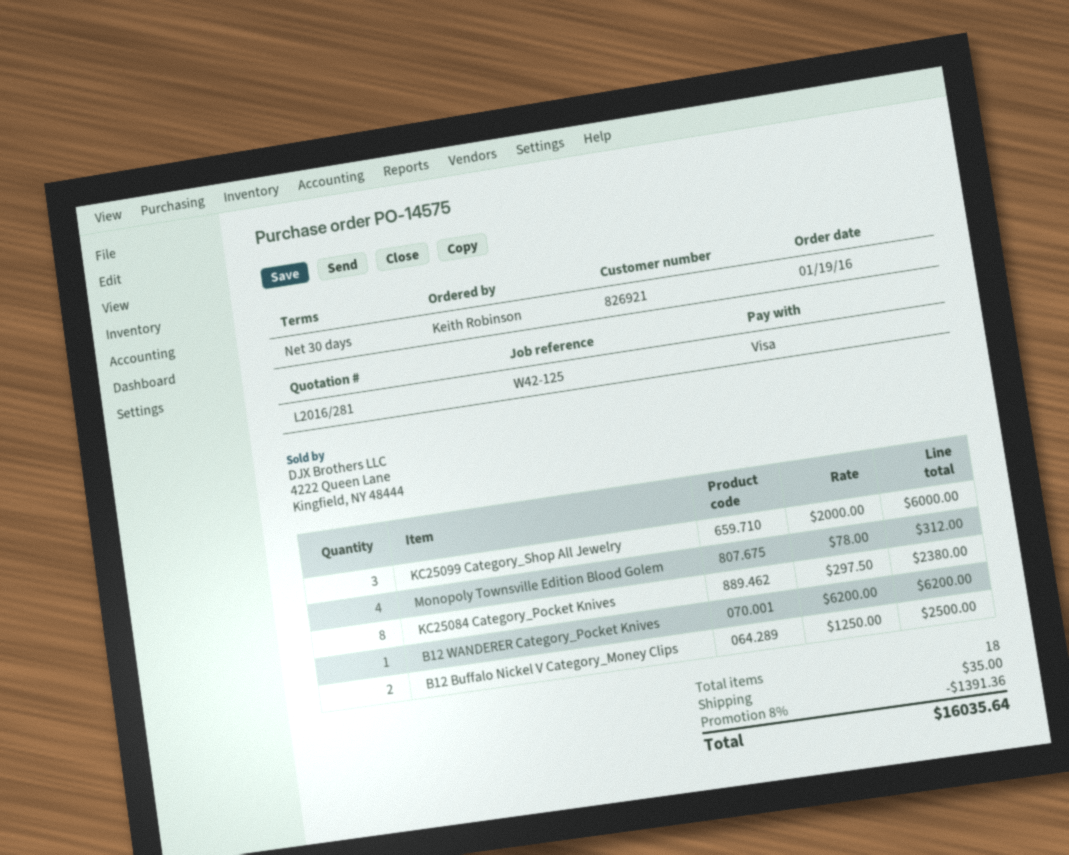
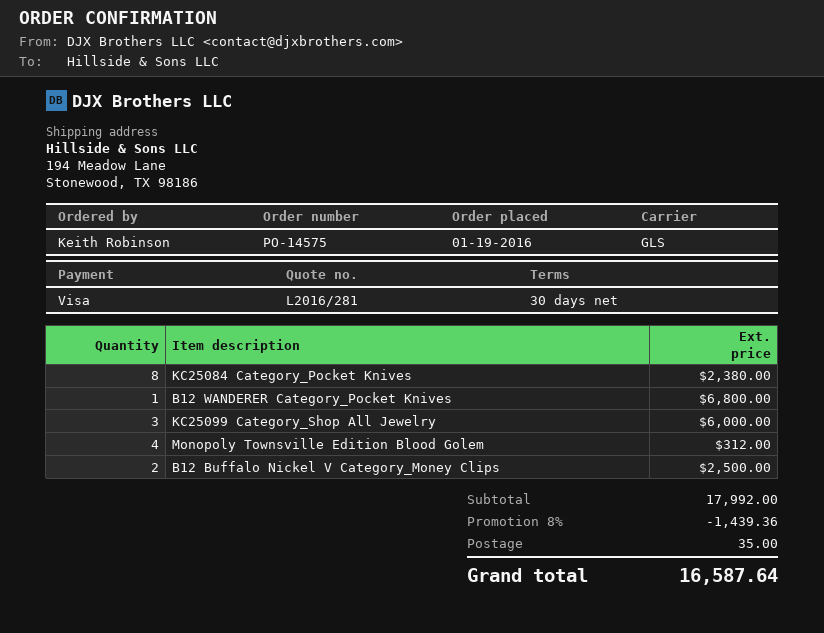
B12 WANDERER Category_Pocket Knives: 1 for 6200.00 -> 1 for 6800.00
discount: 8% = 1391.36 -> 8% = 1439.36
total: 16035.64 -> 16587.64

